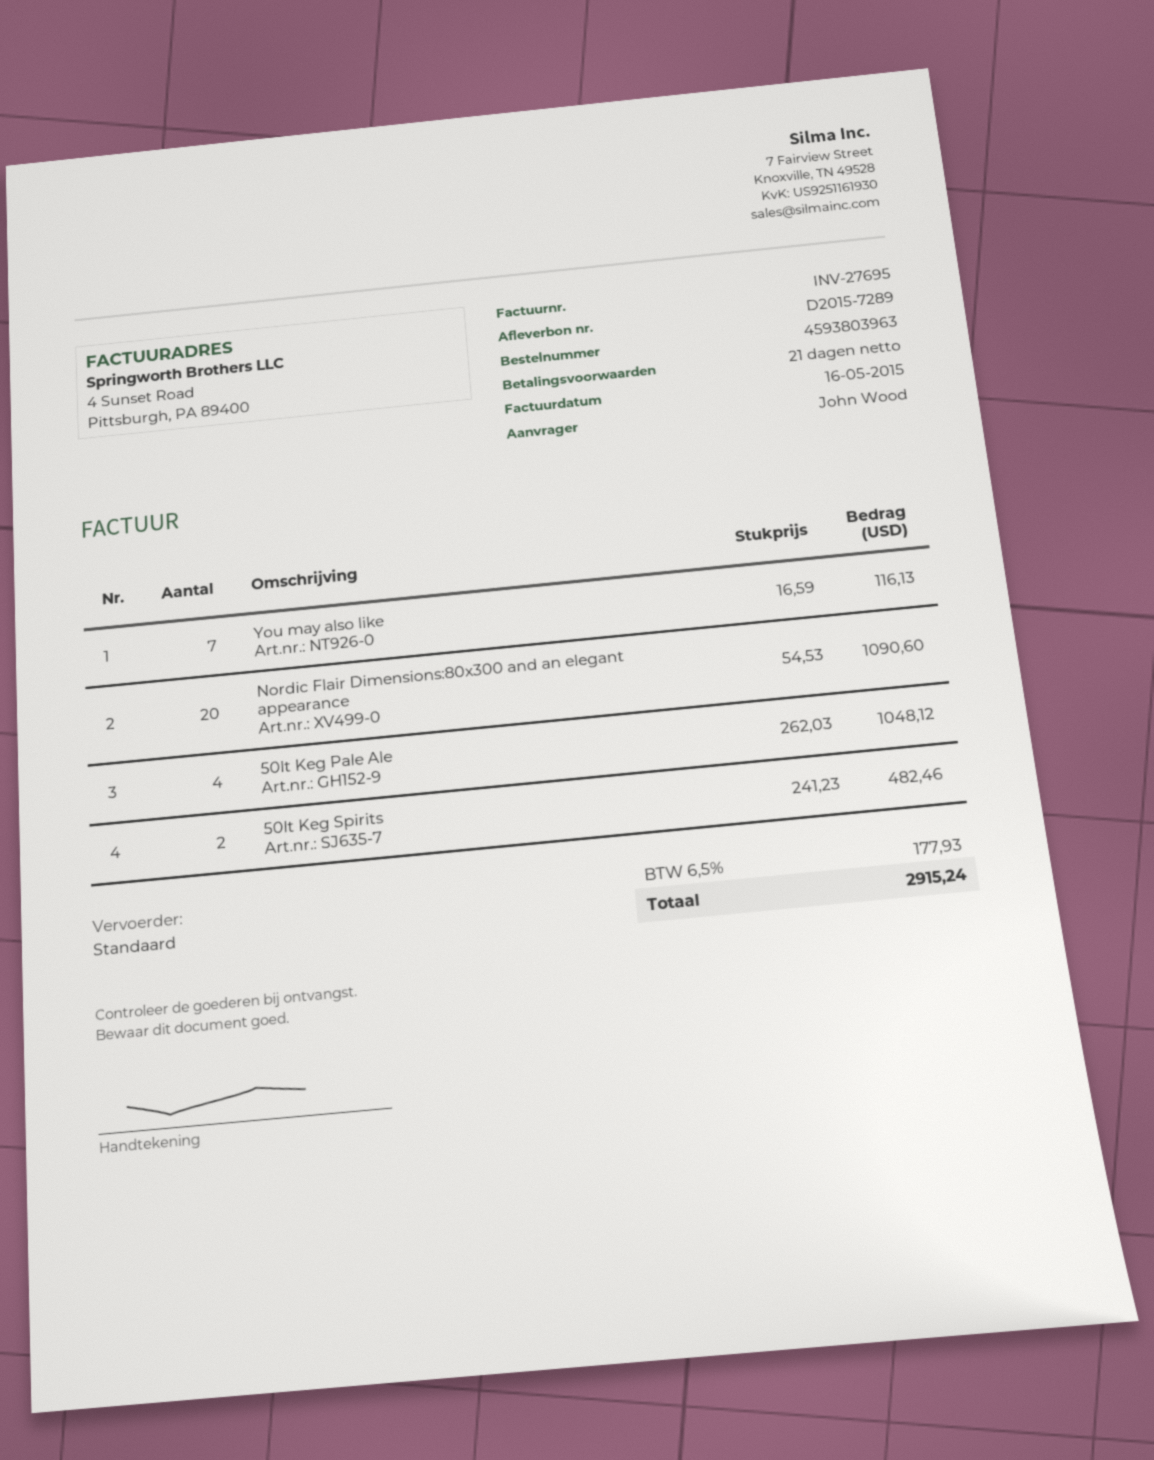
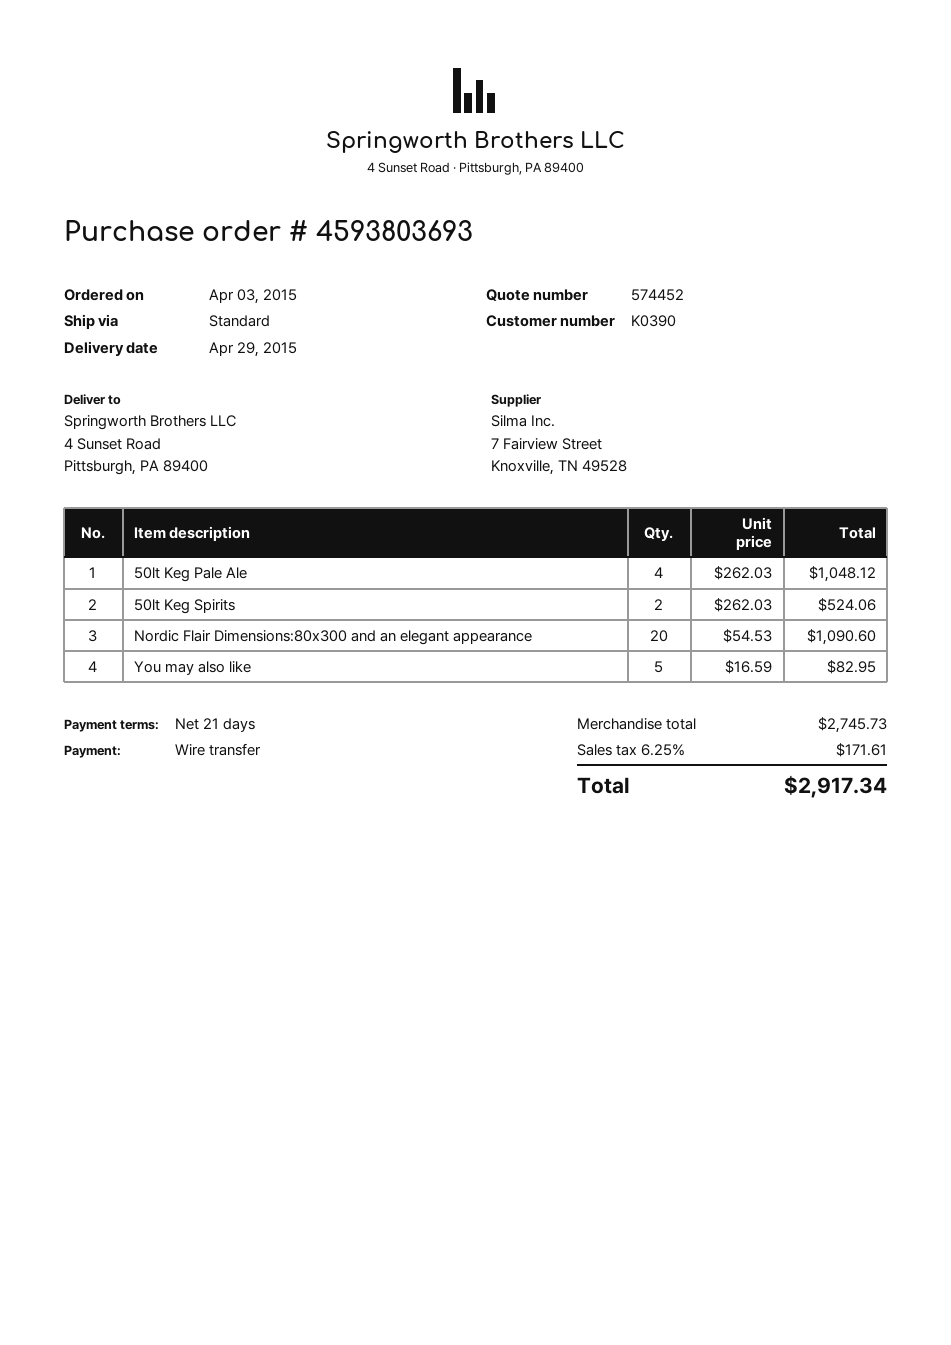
order number: 4593803963 -> 4593803693
You may also like: 7 x 16.59 = 116.13 -> 5 x 16.59 = 82.95
50lt Keg Spirits: 2 x 241.23 = 482.46 -> 2 x 262.03 = 524.06
tax: 6.5% = 177.93 -> 6.25% = 171.61
total: 2915.24 -> 2917.34

